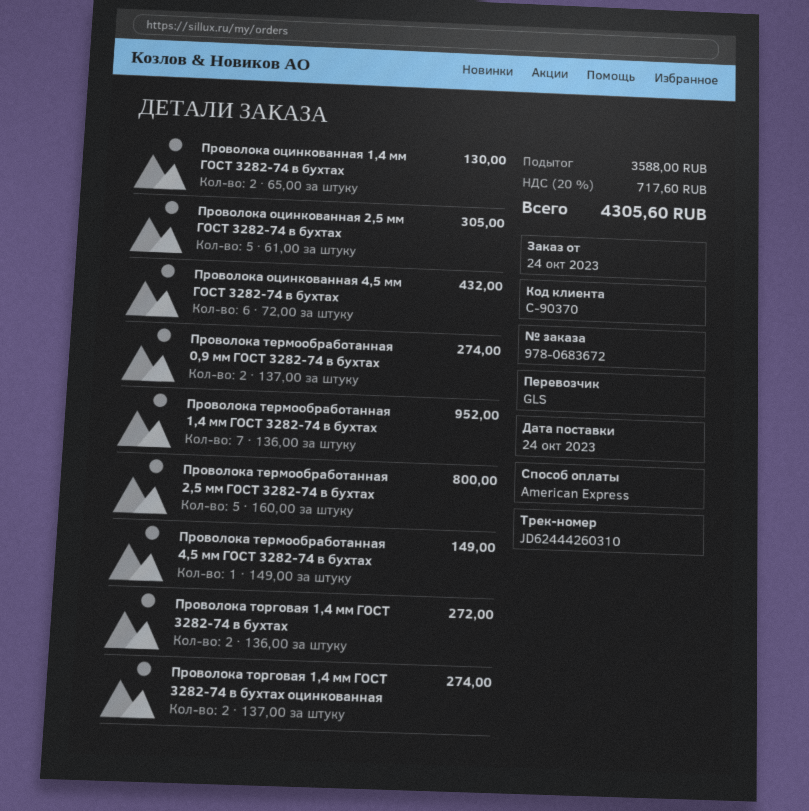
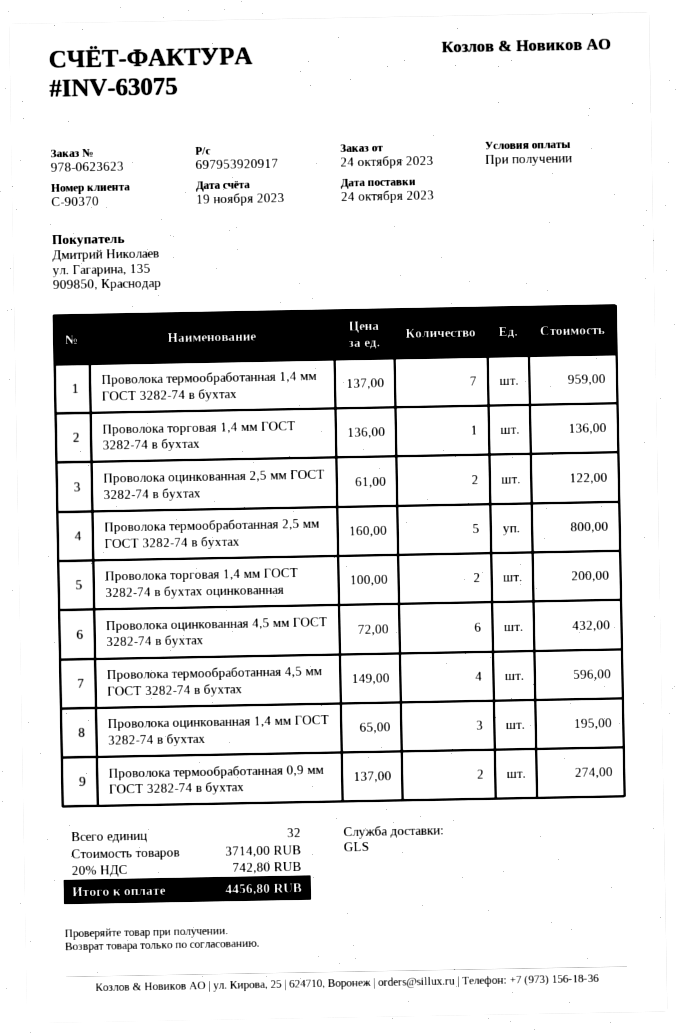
order number: 978-0683672 -> 978-0623623
Проволока оцинкованная 1,4 мм ГОСТ 3282-74 в бухтах: 2 x 65.00 = 130.00 -> 3 x 65.00 = 195.00
Проволока оцинкованная 2,5 мм ГОСТ 3282-74 в бухтах: 5 x 61.00 = 305.00 -> 2 x 61.00 = 122.00
Проволока термообработанная 1,4 мм ГОСТ 3282-74 в бухтах: 7 x 136.00 = 952.00 -> 7 x 137.00 = 959.00
Проволока термообработанная 4,5 мм ГОСТ 3282-74 в бухтах: 1 x 149.00 = 149.00 -> 4 x 149.00 = 596.00
Проволока торговая 1,4 мм ГОСТ 3282-74 в бухтах: 2 x 136.00 = 272.00 -> 1 x 136.00 = 136.00
Проволока торговая 1,4 мм ГОСТ 3282-74 в бухтах оцинкованная: 2 x 137.00 = 274.00 -> 2 x 100.00 = 200.00
subtotal: 3588.00 -> 3714.00
tax: 20% = 717.60 -> 20% = 742.80
total: 4305.60 -> 4456.80

